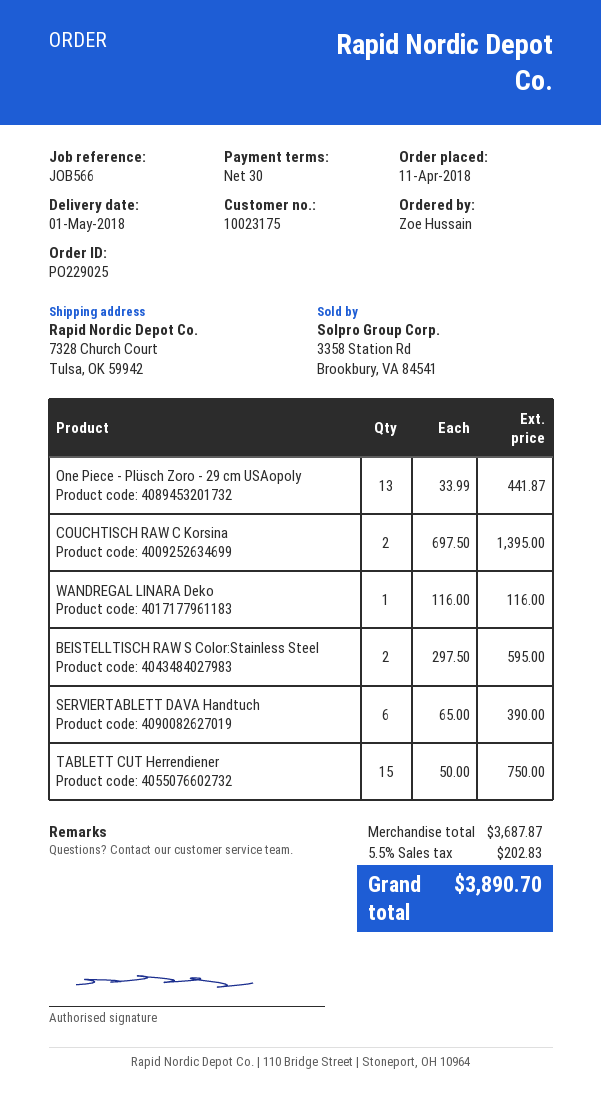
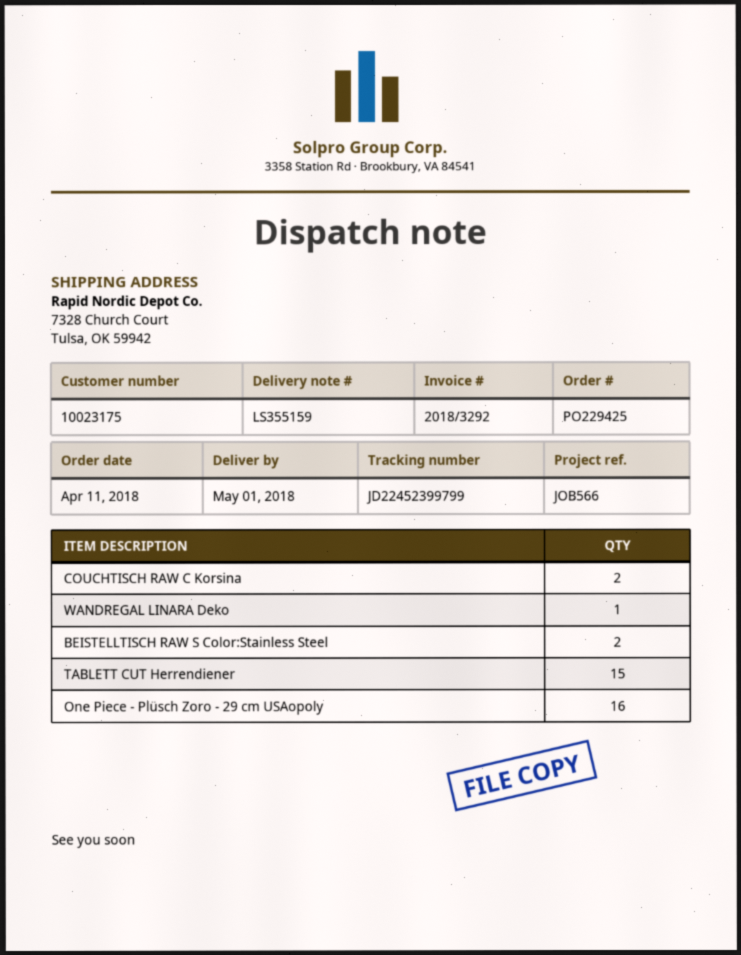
order number: PO229025 -> PO229425
One Piece - Plüsch Zoro - 29 cm USAopoly: 13 -> 16
SERVIERTABLETT DAVA Handtuch: 6 -> none

